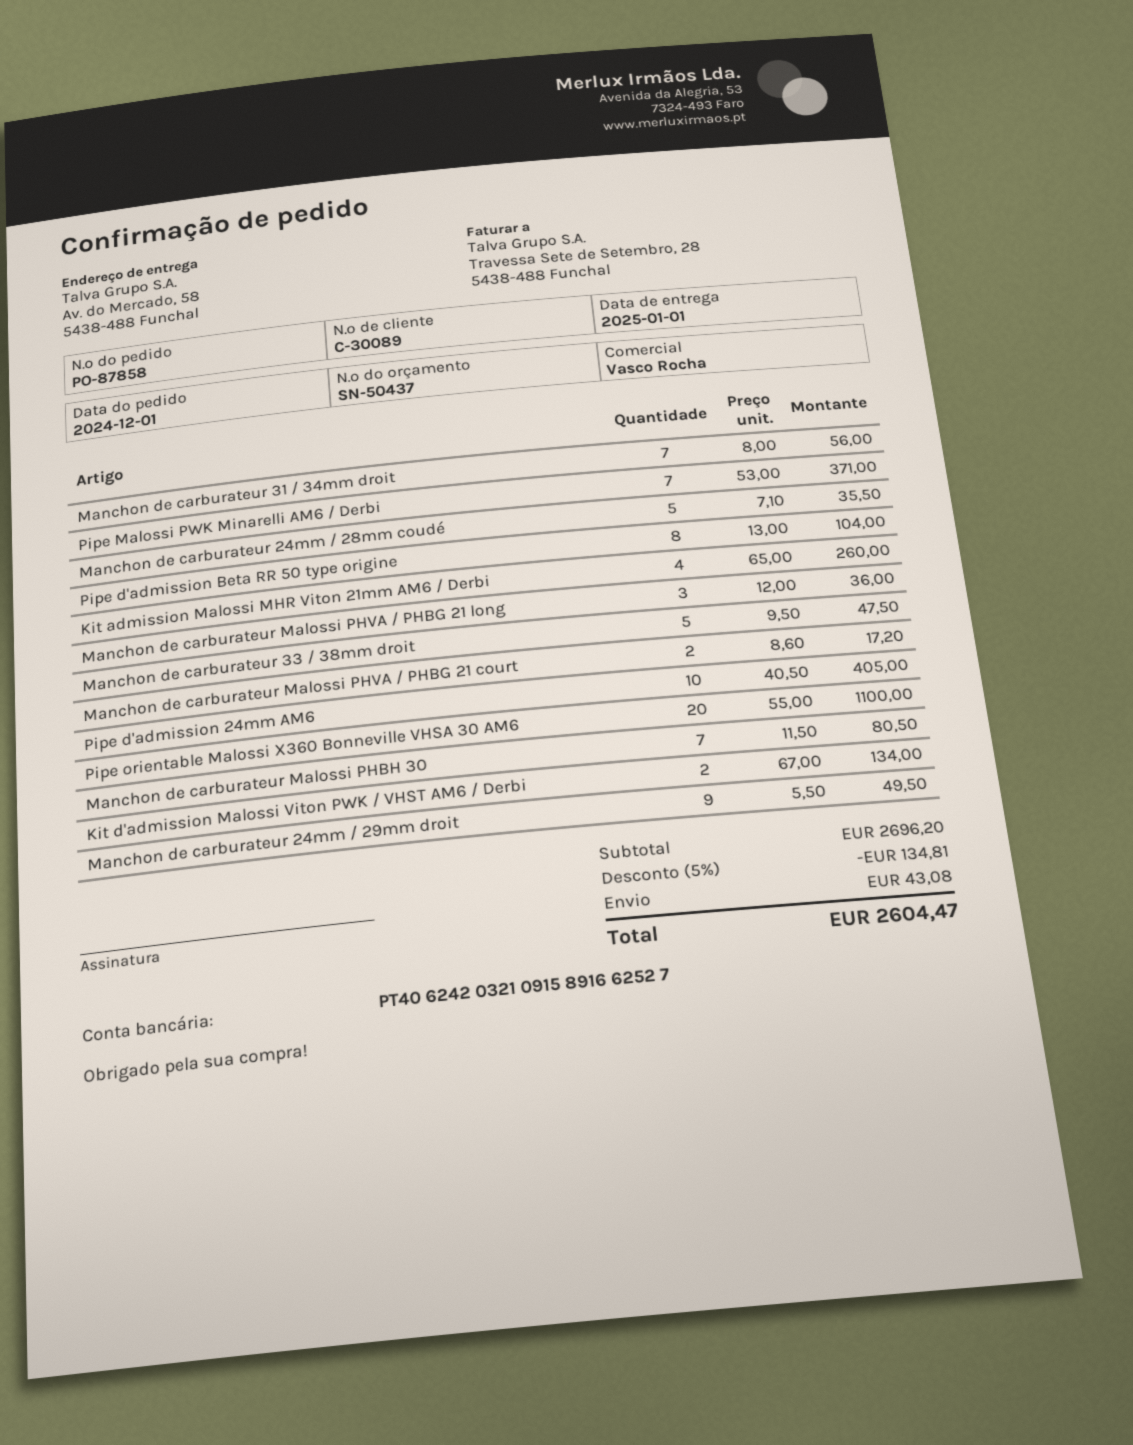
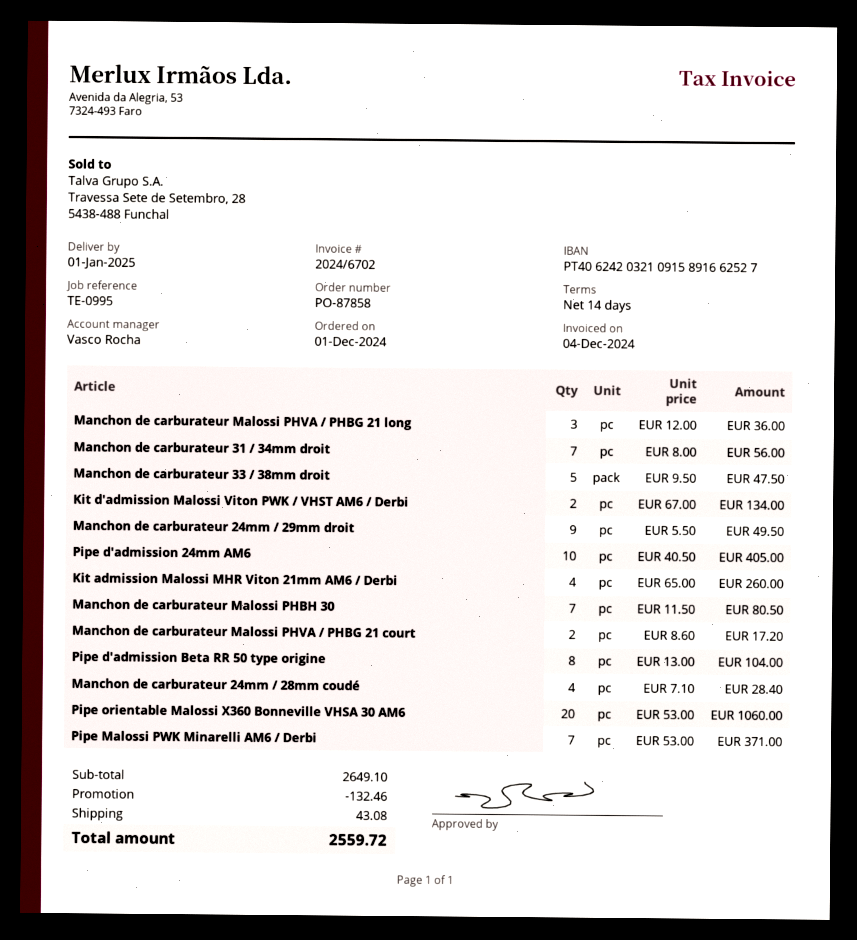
Manchon de carburateur 24mm / 28mm coudé: 5 x 7.10 = 35.50 -> 4 x 7.10 = 28.40
Pipe orientable Malossi X360 Bonneville VHSA 30 AM6: 20 x 55.00 = 1100.00 -> 20 x 53.00 = 1060.00
subtotal: 2696.20 -> 2649.10
discount: 134.81 -> 132.46
total: 2604.47 -> 2559.72

